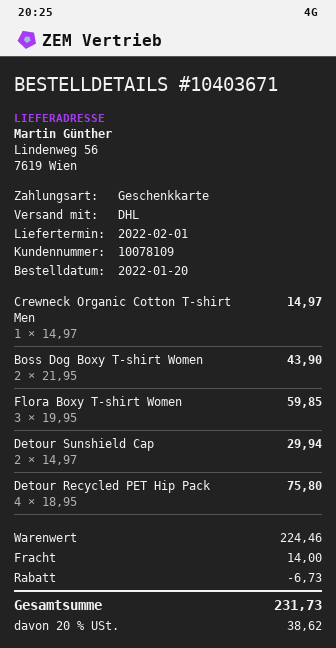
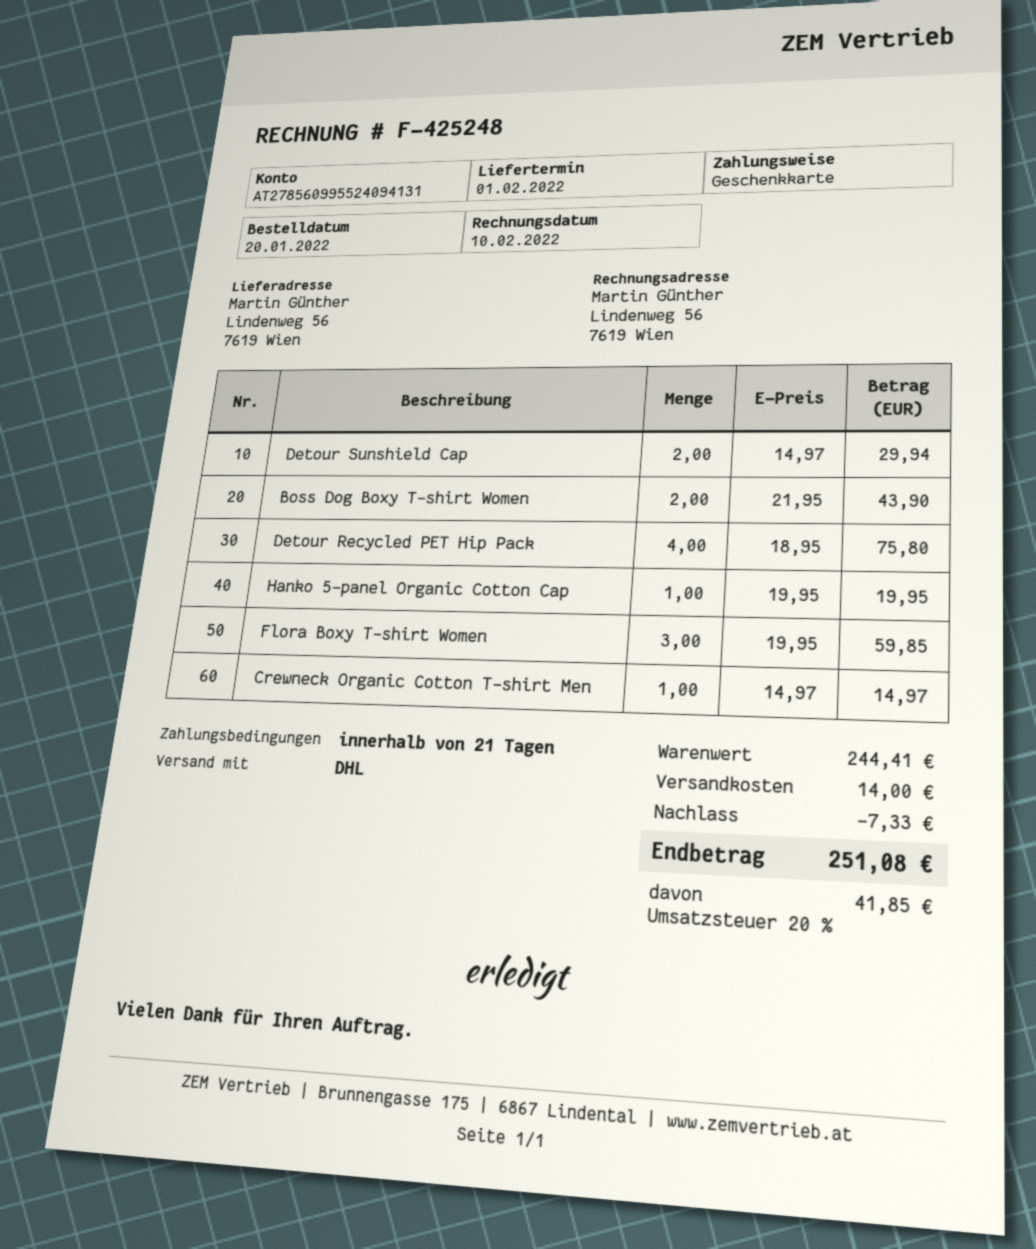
Hanko 5-panel Organic Cotton Cap: none -> 1 x 19.95 = 19.95
subtotal: 224.46 -> 244.41
discount: 6.73 -> 7.33
tax: 20% = 38.62 -> 20% = 41.85
total: 231.73 -> 251.08

